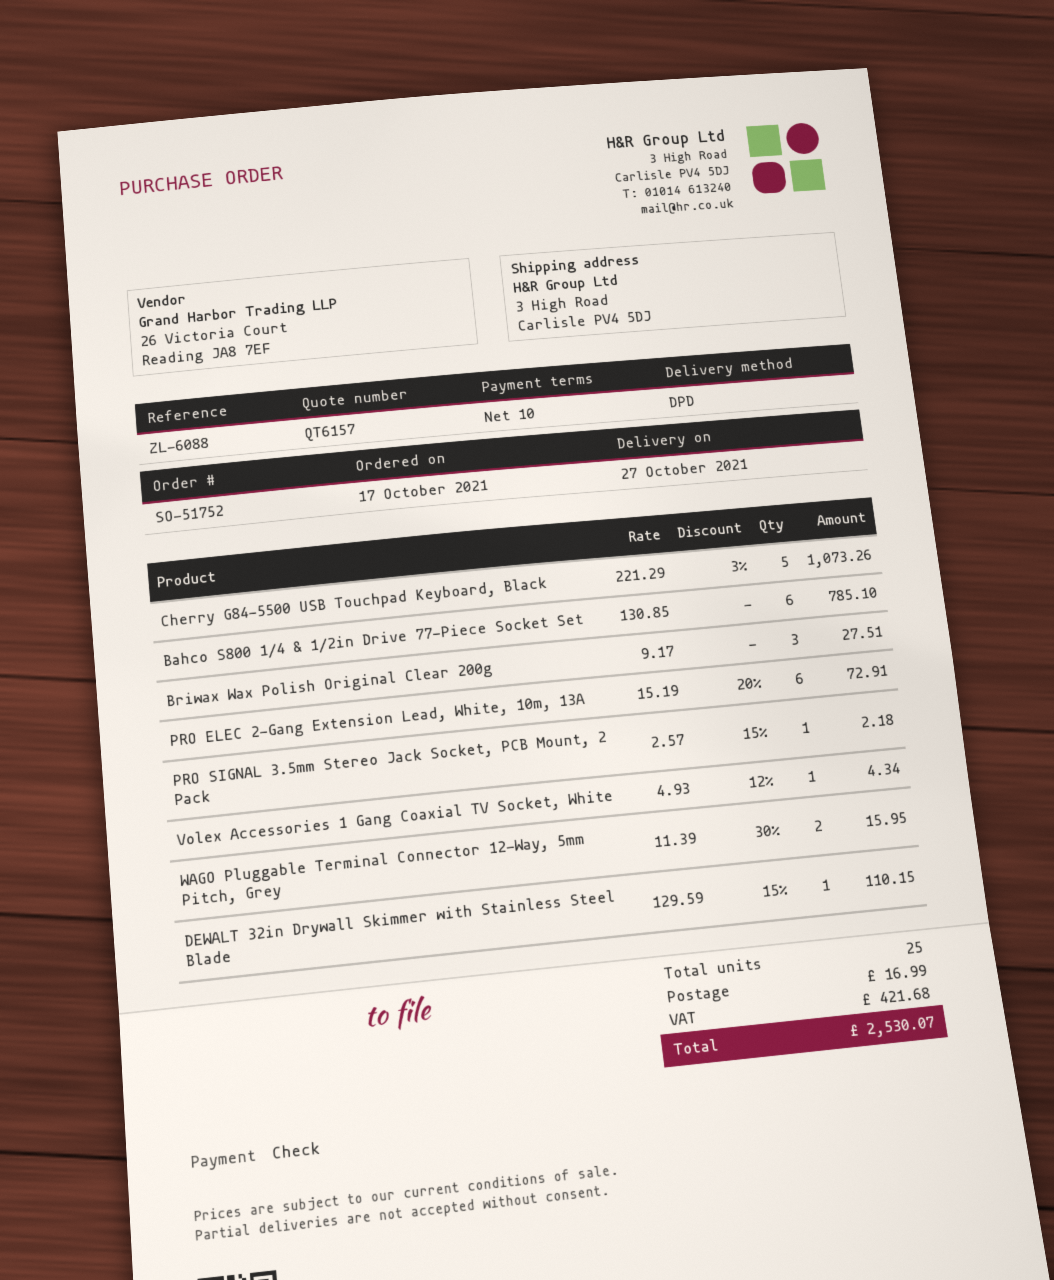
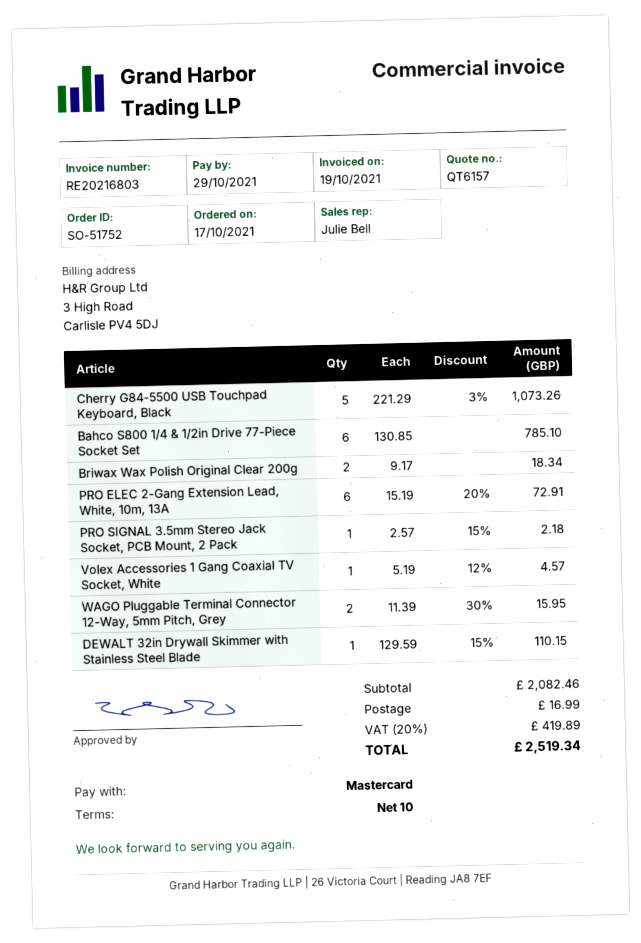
payment method: cheque -> Mastercard
Briwax Wax Polish Original Clear 200g: 3 x 9.17 = 27.51 -> 2 x 9.17 = 18.34
Volex Accessories 1 Gang Coaxial TV Socket, White: 1 x 4.93 - 12% = 4.34 -> 1 x 5.19 - 12% = 4.57
tax: 421.68 -> 419.89
total: 2530.07 -> 2519.34

